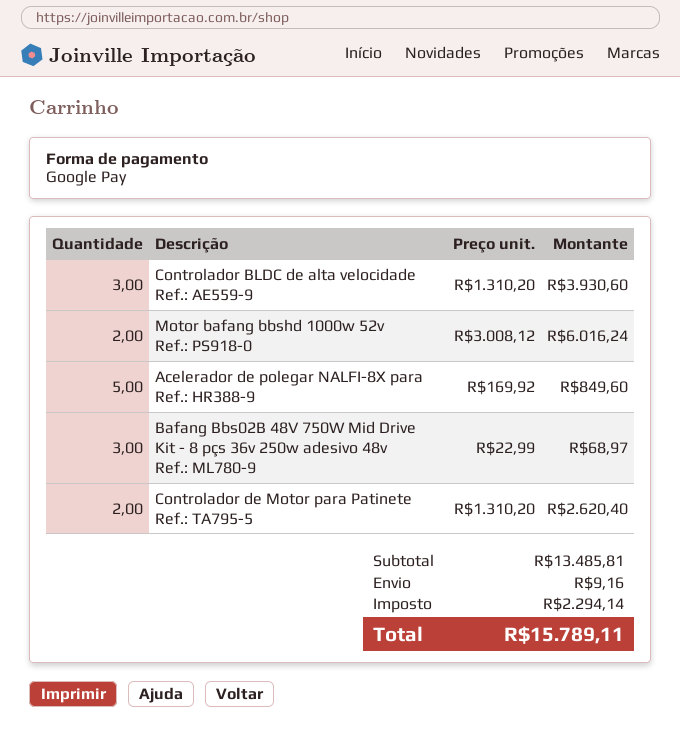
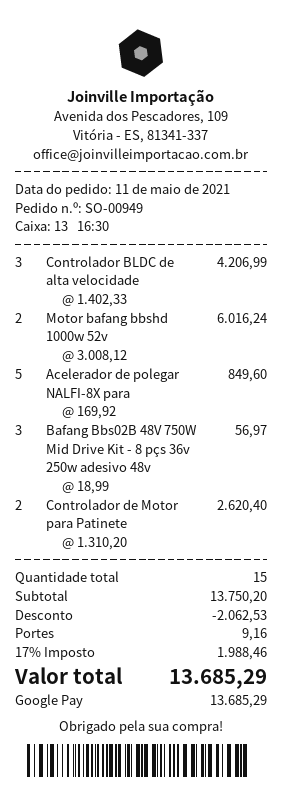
Controlador BLDC de alta velocidade: 3 x 1310.20 = 3930.60 -> 3 x 1402.33 = 4206.99
Bafang Bbs02B 48V 750W Mid Drive Kit - 8 pçs 36v 250w adesivo 48v: 3 x 22.99 = 68.97 -> 3 x 18.99 = 56.97
subtotal: 13485.81 -> 13750.20
discount: none -> 2062.53
tax: 2294.14 -> 1988.46
total: 15789.11 -> 13685.29

